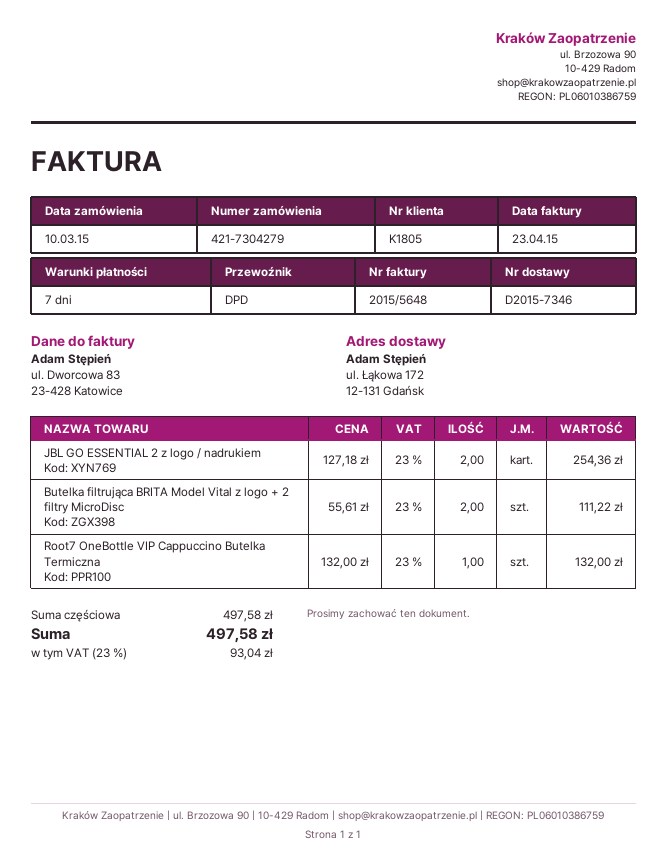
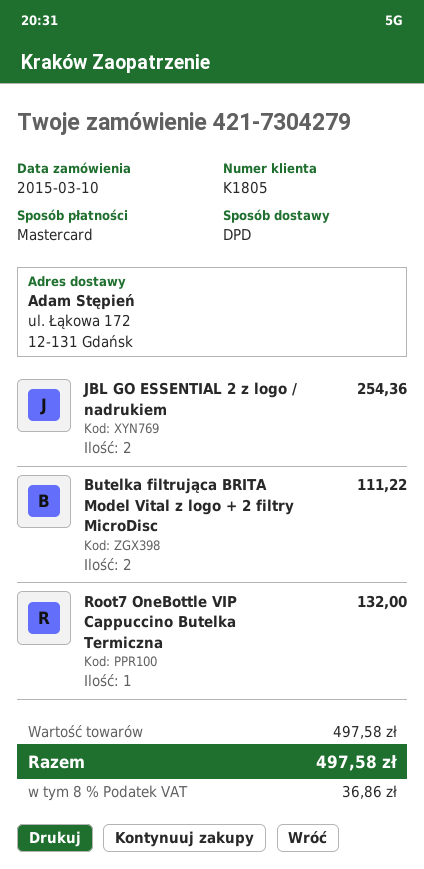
tax: 23% = 93.04 -> 8% = 36.86

